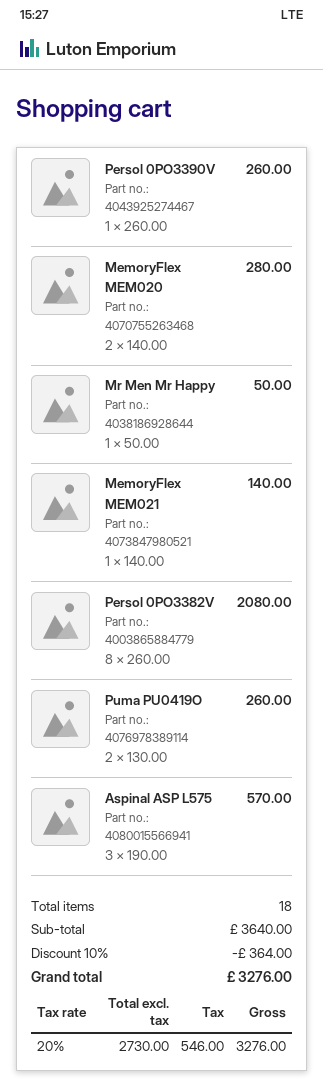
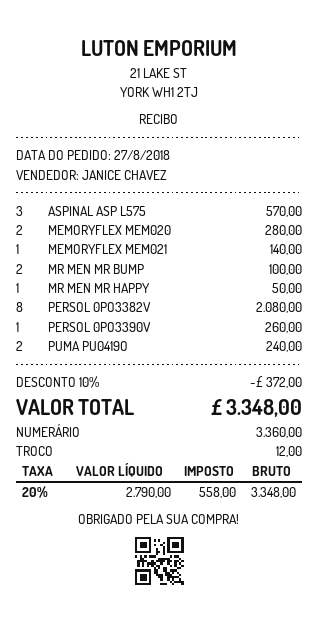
Puma PU0419O: 2 for 260.00 -> 2 for 240.00
MR MEN MR BUMP: none -> 2 for 100.00
discount: 10% = 364.00 -> 10% = 372.00
net: 2730.00 -> 2790.00
tax: 20% = 546.00 -> 20% = 558.00
total: 3276.00 -> 3348.00

